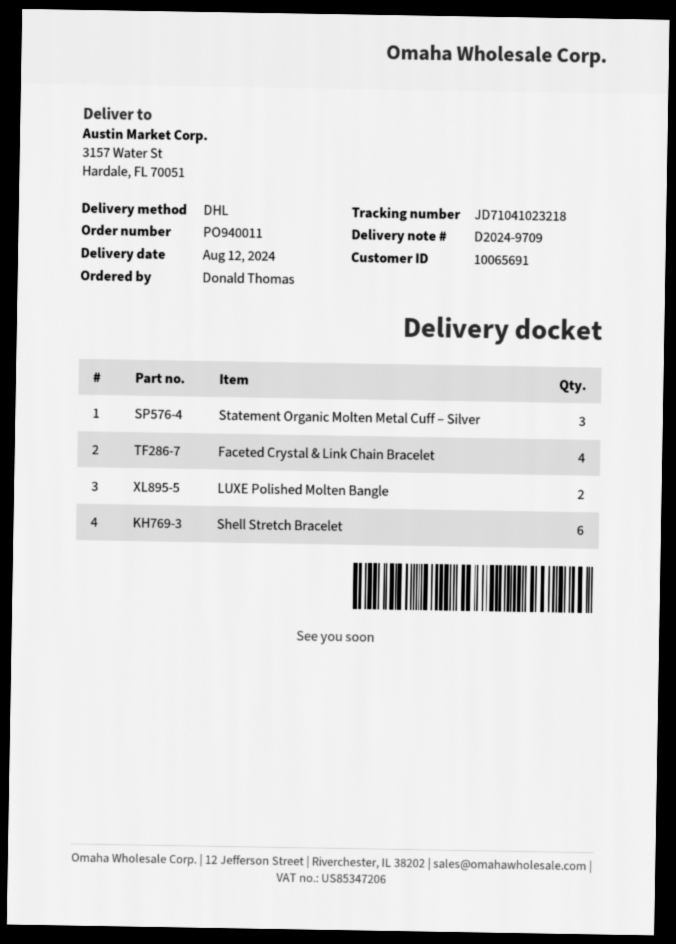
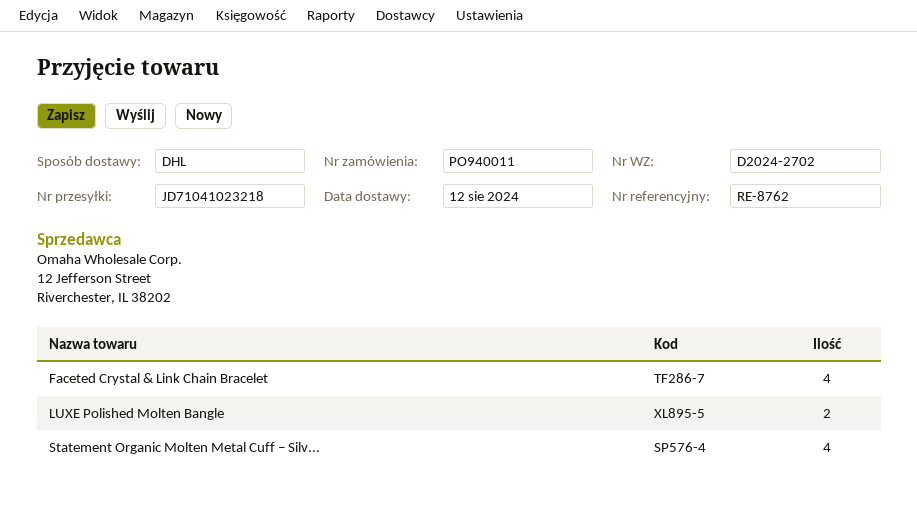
delivery note number: D2024-9709 -> D2024-2702
Statement Organic Molten Metal Cuff – Silver: 3 -> 4
Shell Stretch Bracelet: 6 -> none

